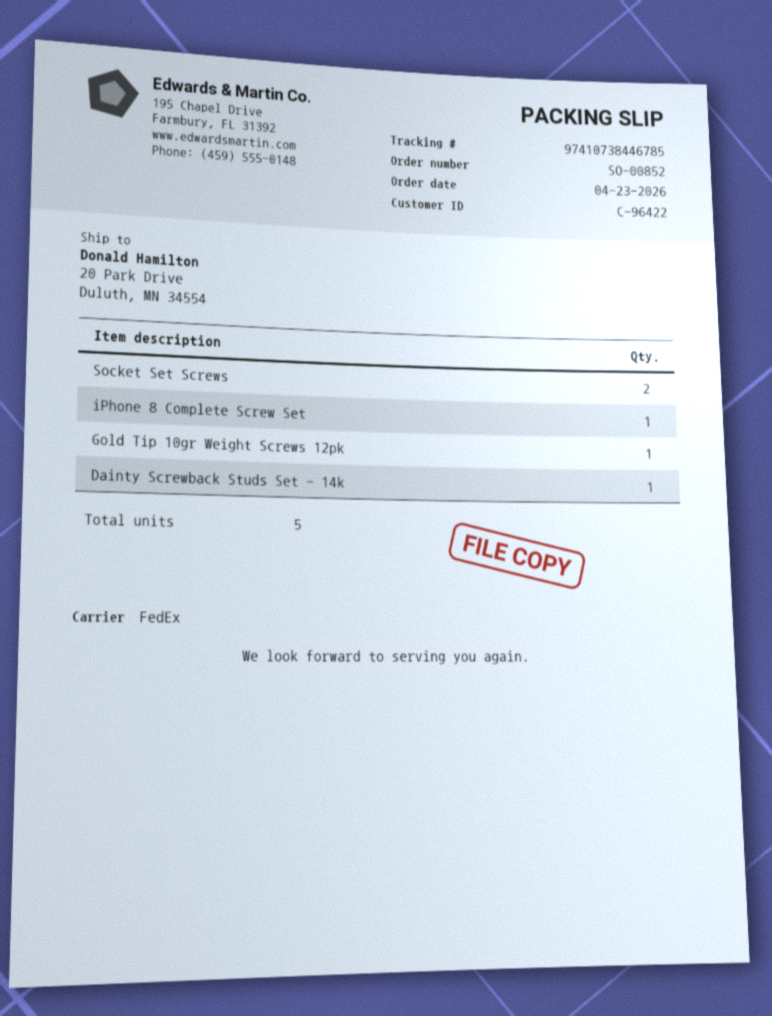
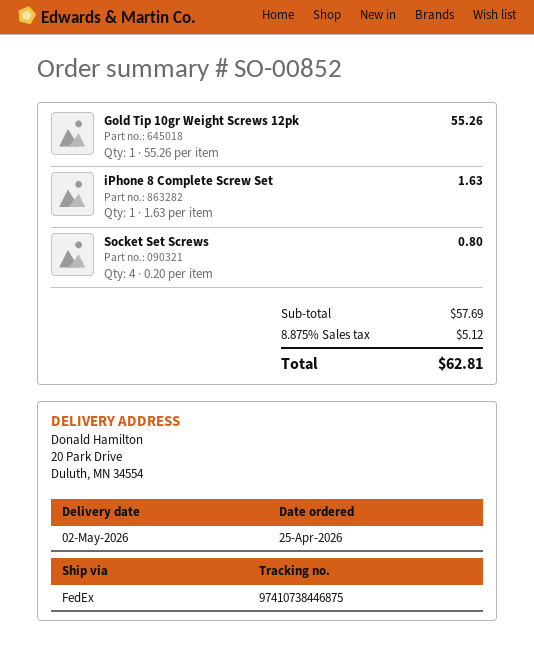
order date: 2026-04-23 -> 2026-04-25
tracking number: 97410738446785 -> 97410738446875
Socket Set Screws: 2 -> 4
Dainty Screwback Studs Set - 14k: 1 -> none

